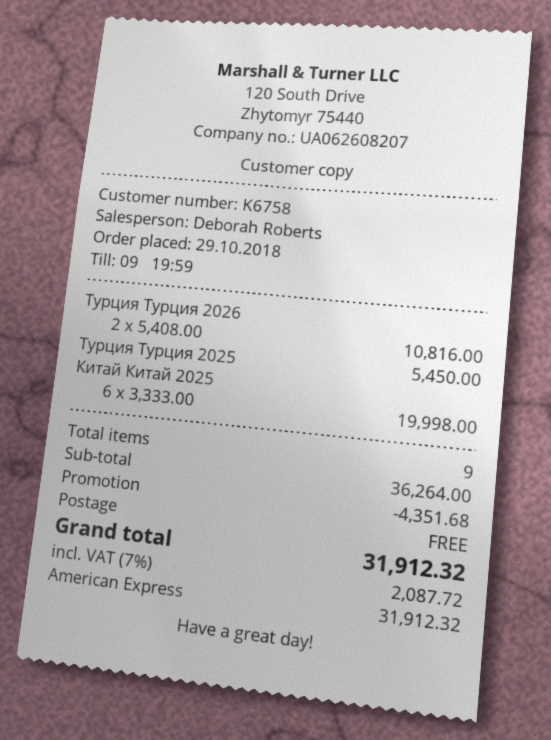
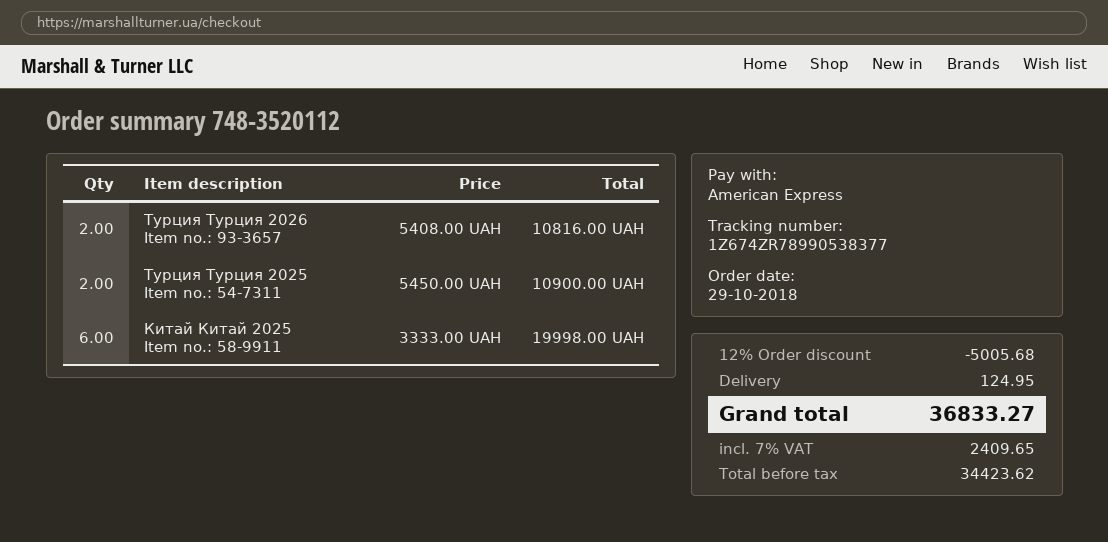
Турция Турция 2025: 1 x 5450.00 = 5450.00 -> 2 x 5450.00 = 10900.00
discount: 4351.68 -> 5005.68
shipping: 0.00 -> 124.95
tax: 7% = 2087.72 -> 7% = 2409.65
total: 31912.32 -> 36833.27

